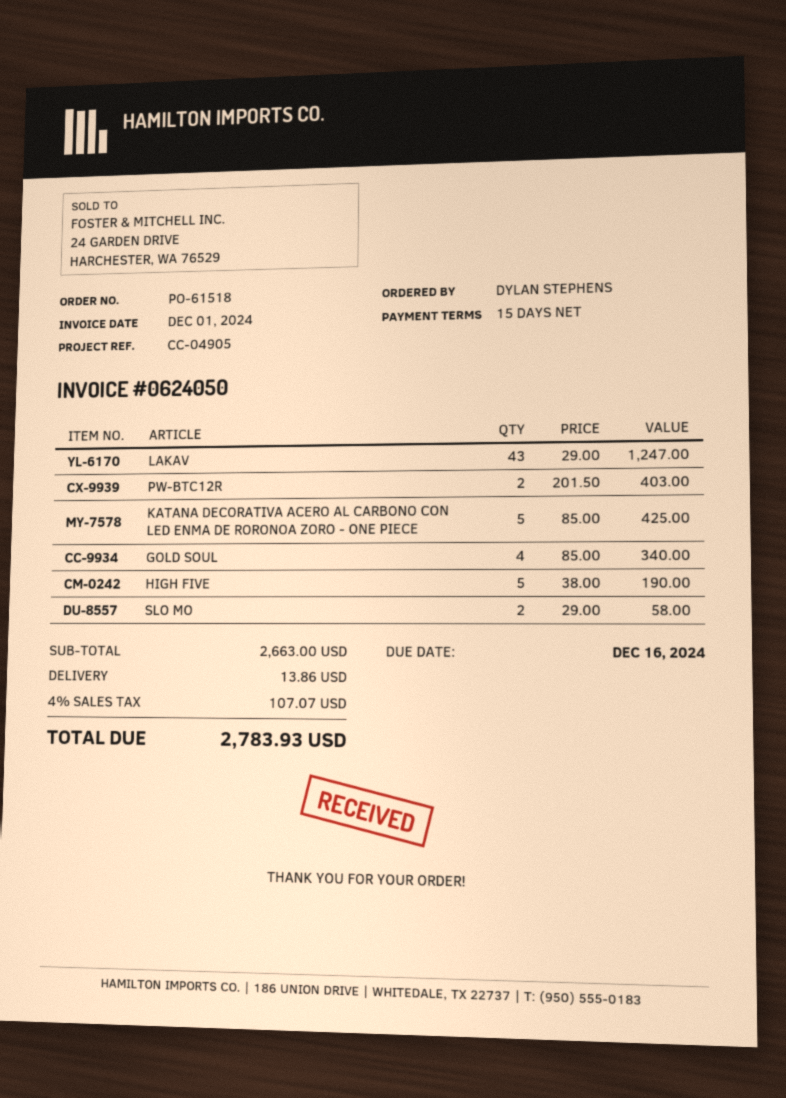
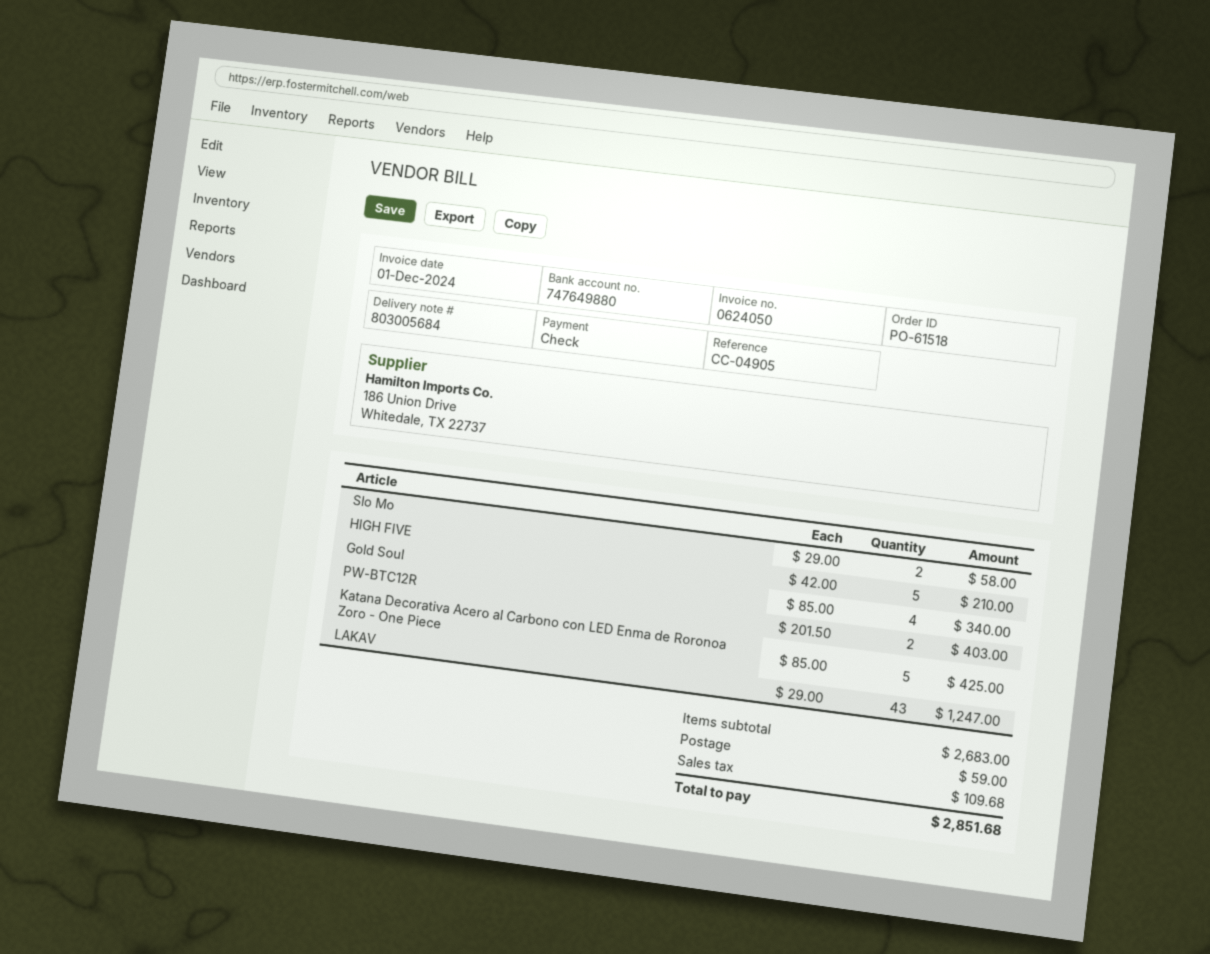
HIGH FIVE: 5 x 38.00 = 190.00 -> 5 x 42.00 = 210.00
subtotal: 2663.00 -> 2683.00
shipping: 13.86 -> 59.00
tax: 107.07 -> 109.68
total: 2783.93 -> 2851.68

